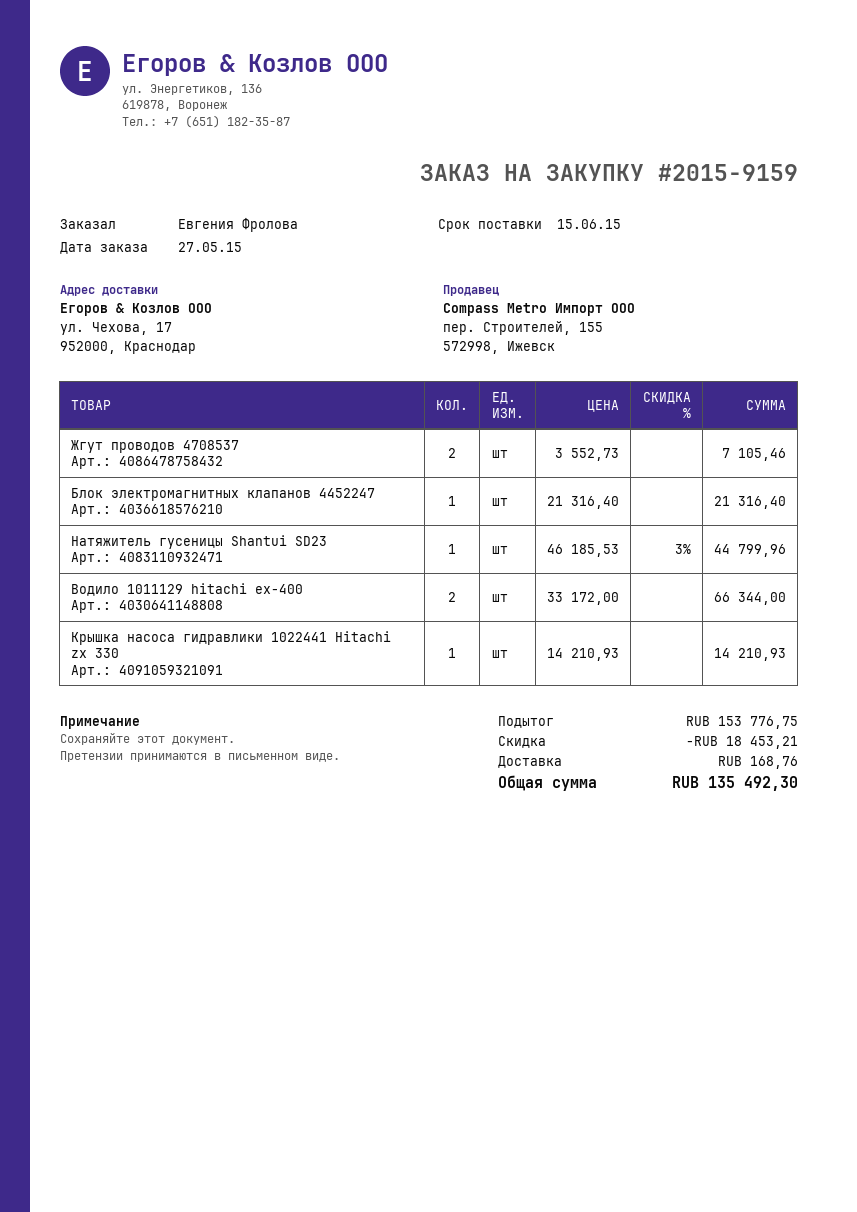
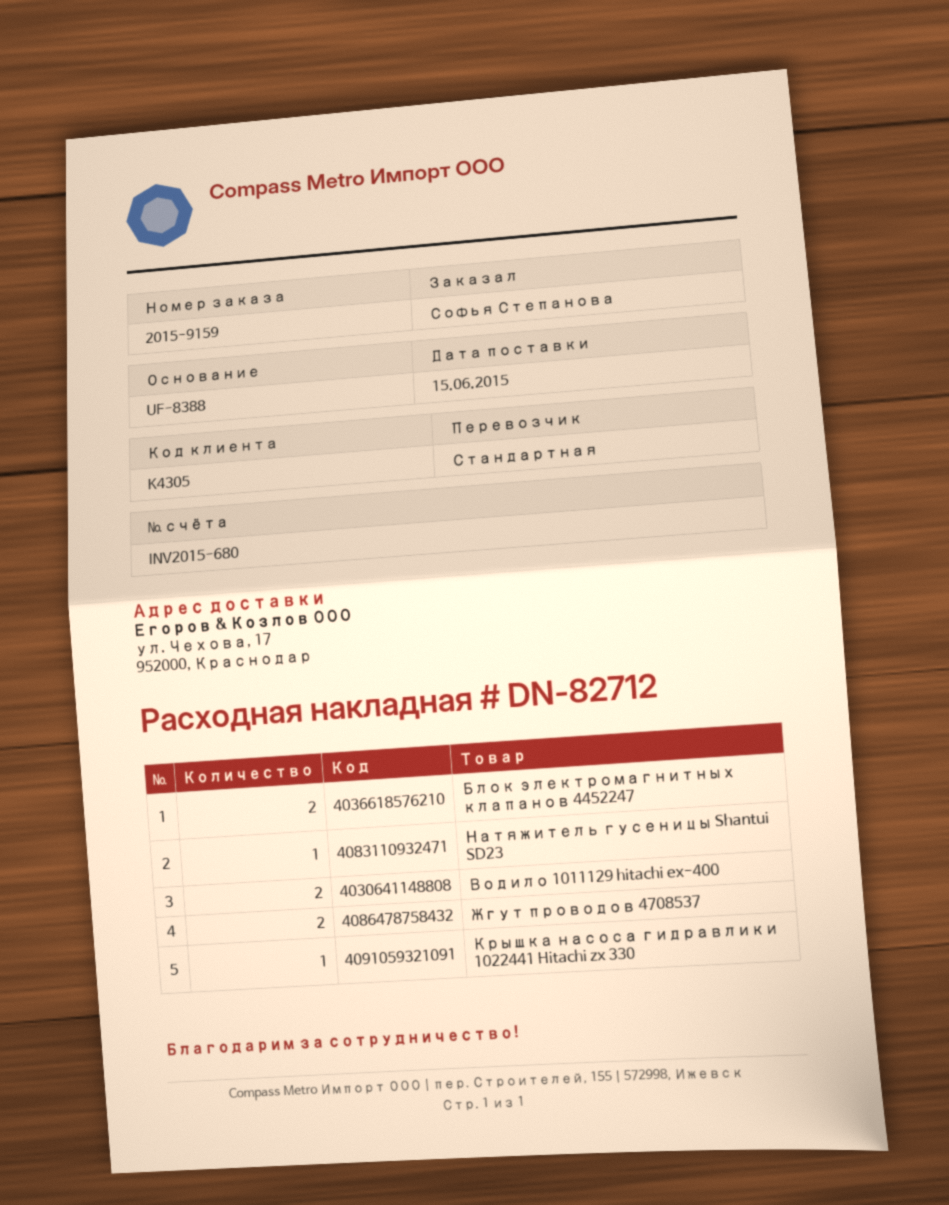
ordered by: Евгения Фролова -> Софья Степанова
Блок электромагнитных клапанов 4452247: 1 -> 2

